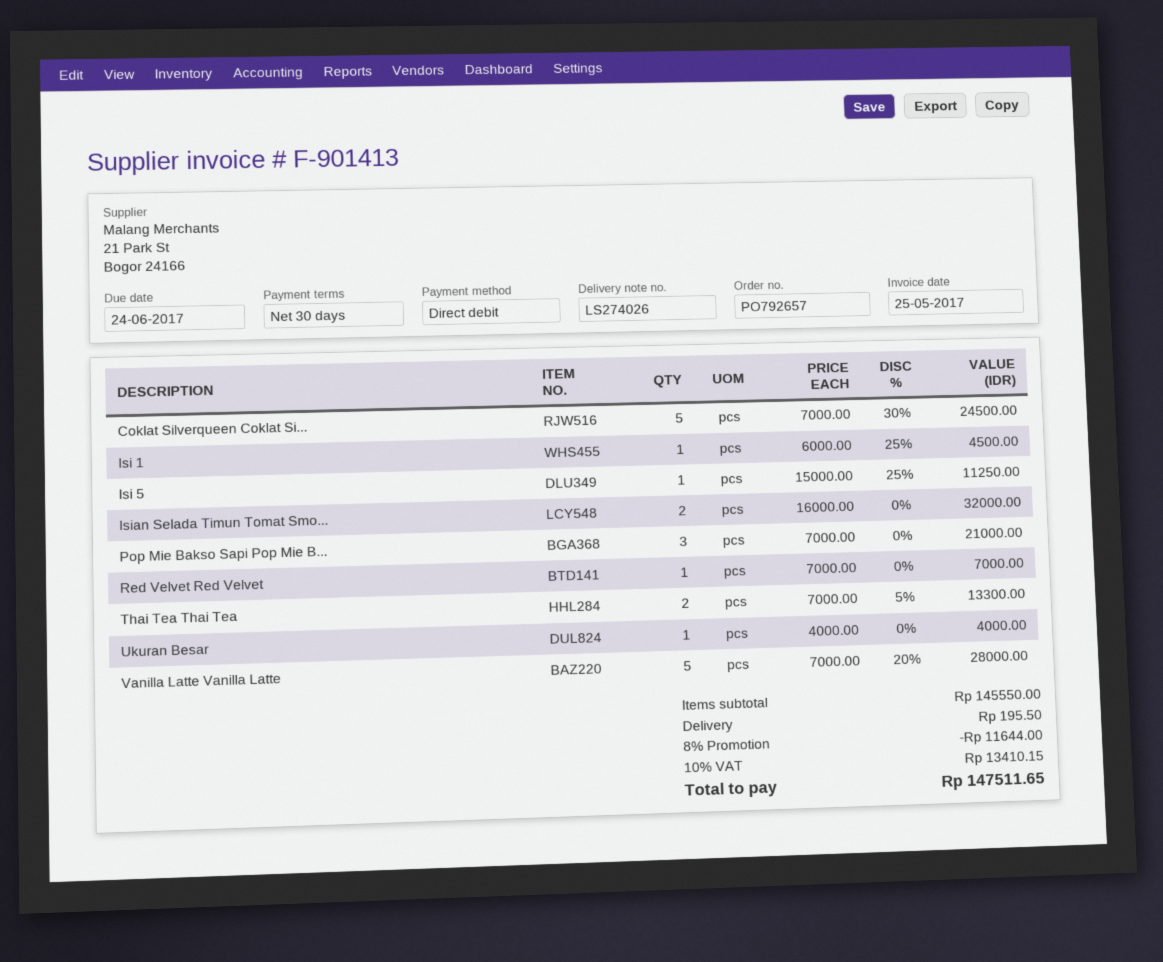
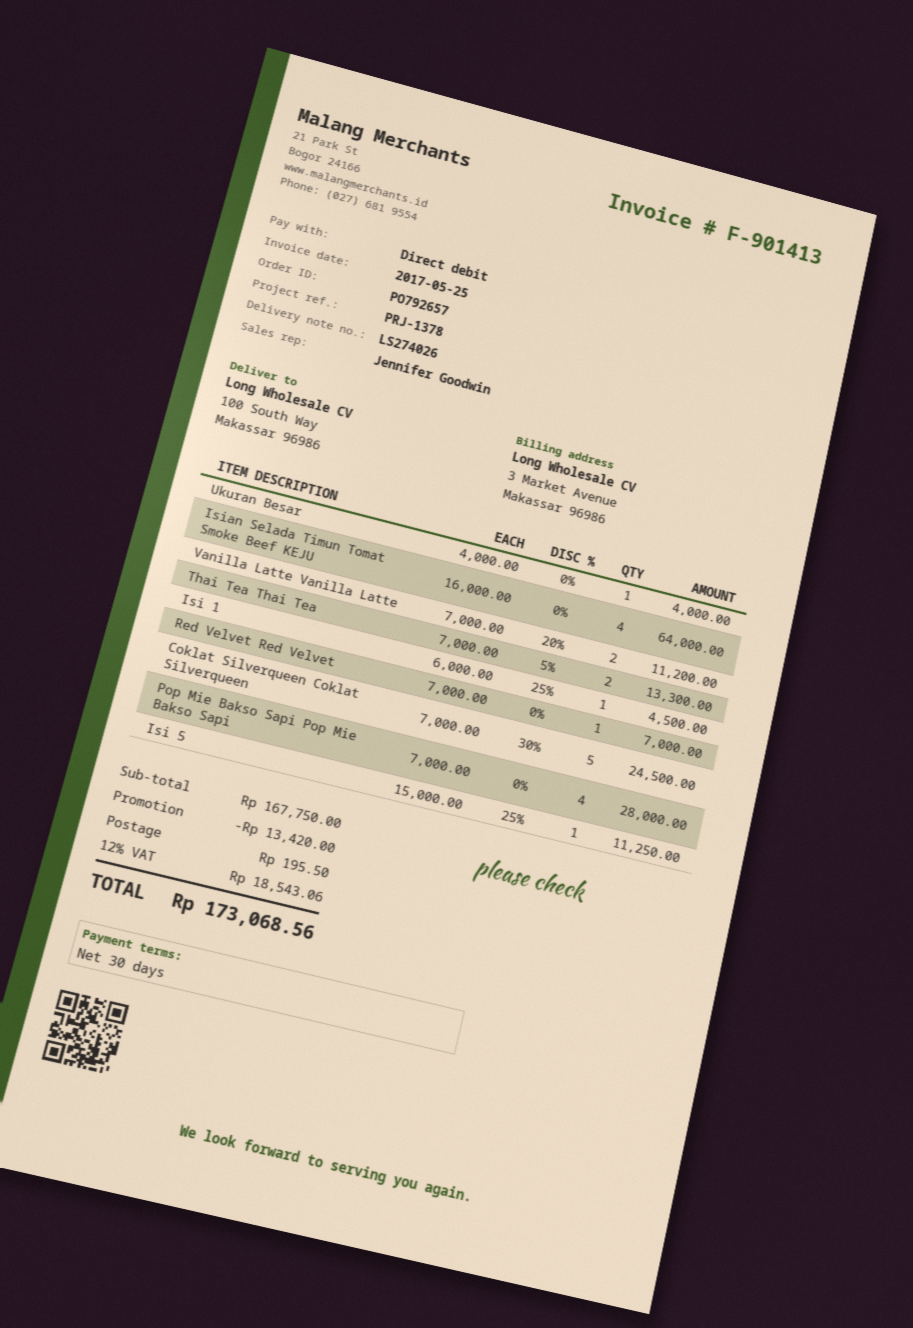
Isian Selada Timun Tomat Smo...: 2 x 16000.00 = 32000.00 -> 4 x 16000.00 = 64000.00
Pop Mie Bakso Sapi Pop Mie B...: 3 x 7000.00 = 21000.00 -> 4 x 7000.00 = 28000.00
Vanilla Latte Vanilla Latte: 5 x 7000.00 - 20% = 28000.00 -> 2 x 7000.00 - 20% = 11200.00
subtotal: 145550.00 -> 167750.00
discount: 11644.00 -> 13420.00
tax: 10% = 13410.15 -> 12% = 18543.06
total: 147511.65 -> 173068.56

